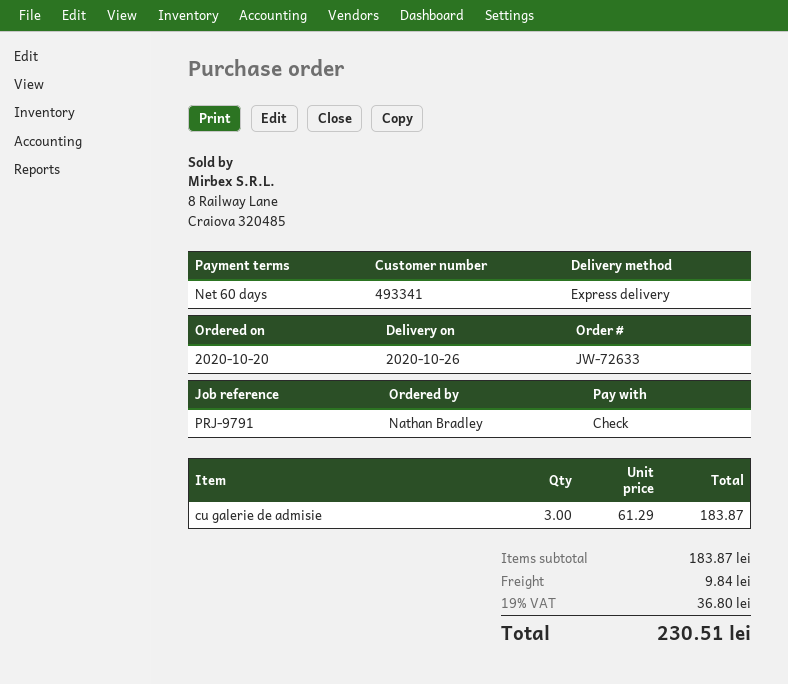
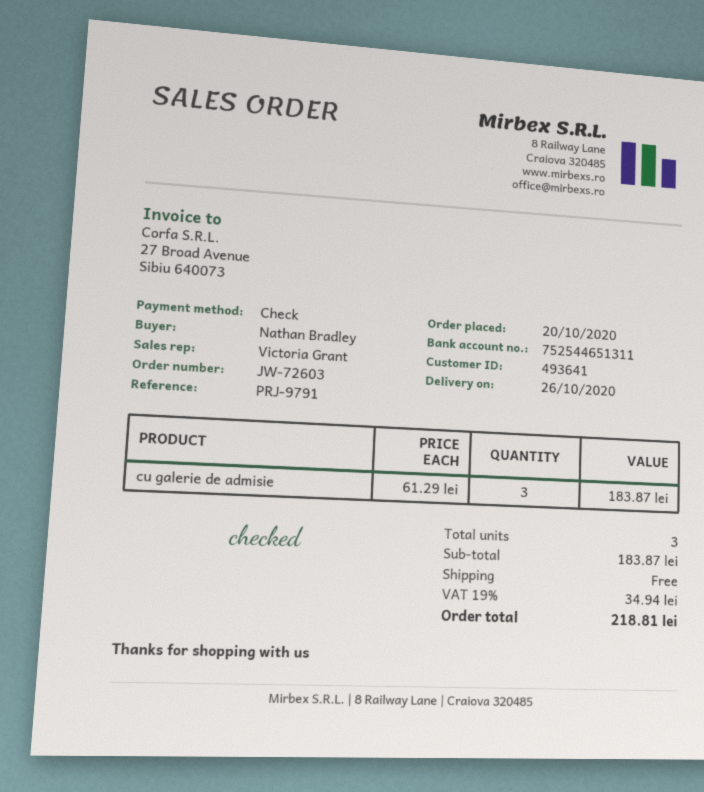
order number: JW-72633 -> JW-72603
customer number: 493341 -> 493641
shipping: 9.84 -> 0.00
tax: 19% = 36.80 -> 19% = 34.94
total: 230.51 -> 218.81

